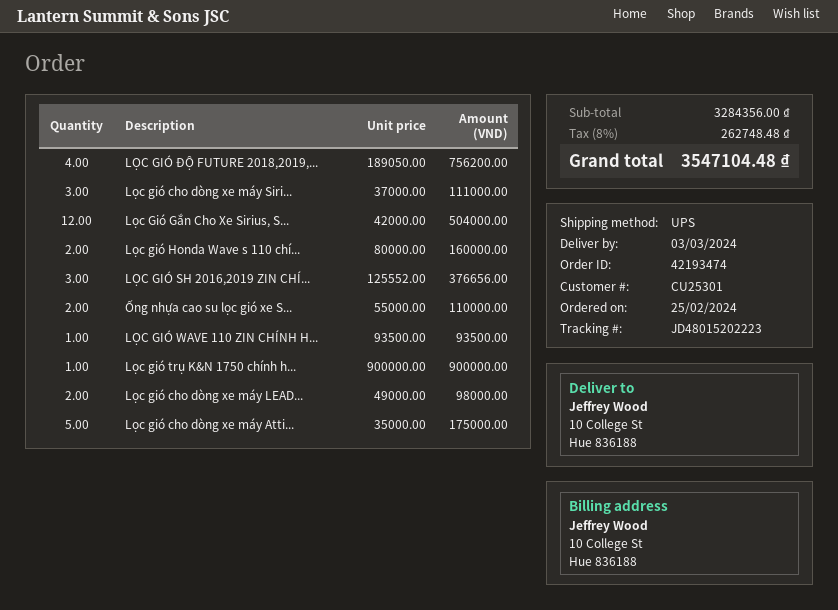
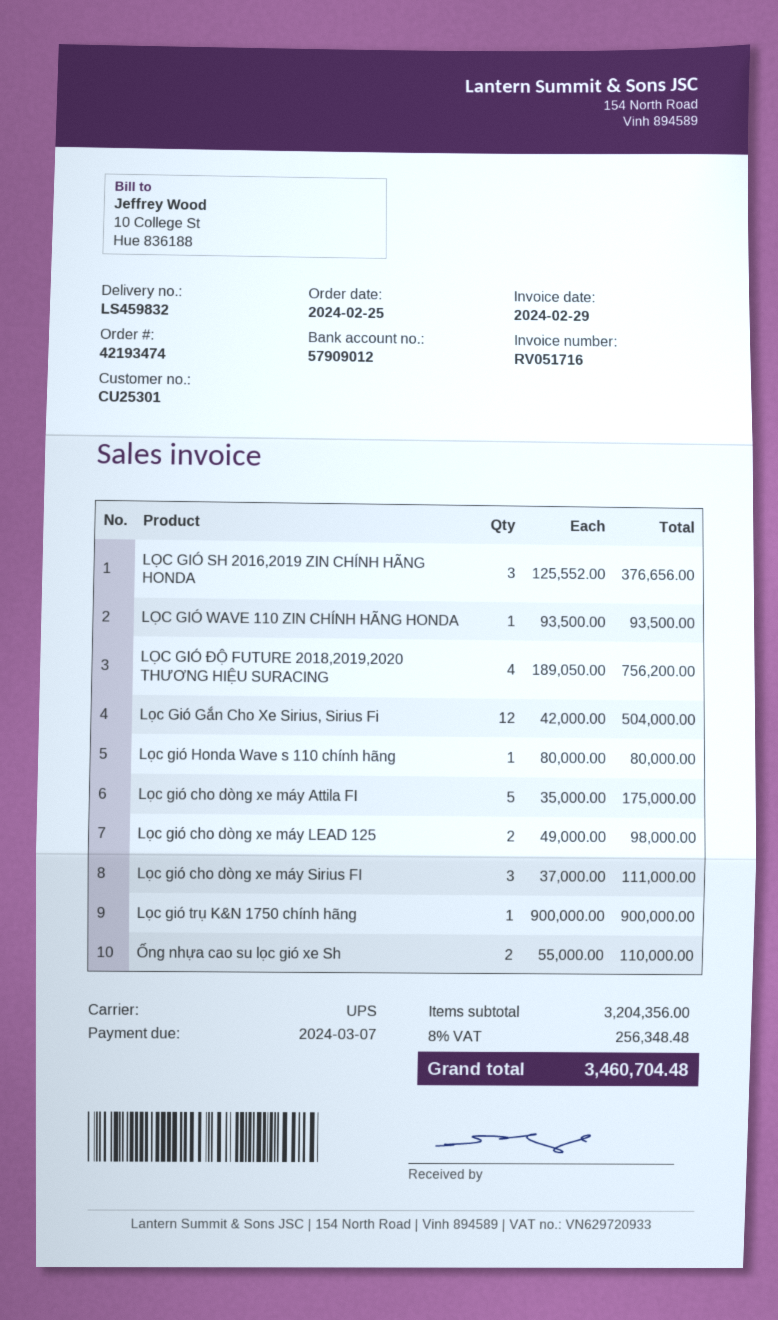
Lọc gió Honda Wave s 110 chí...: 2 x 80000.00 = 160000.00 -> 1 x 80000.00 = 80000.00
subtotal: 3284356.00 -> 3204356.00
tax: 8% = 262748.48 -> 8% = 256348.48
total: 3547104.48 -> 3460704.48

